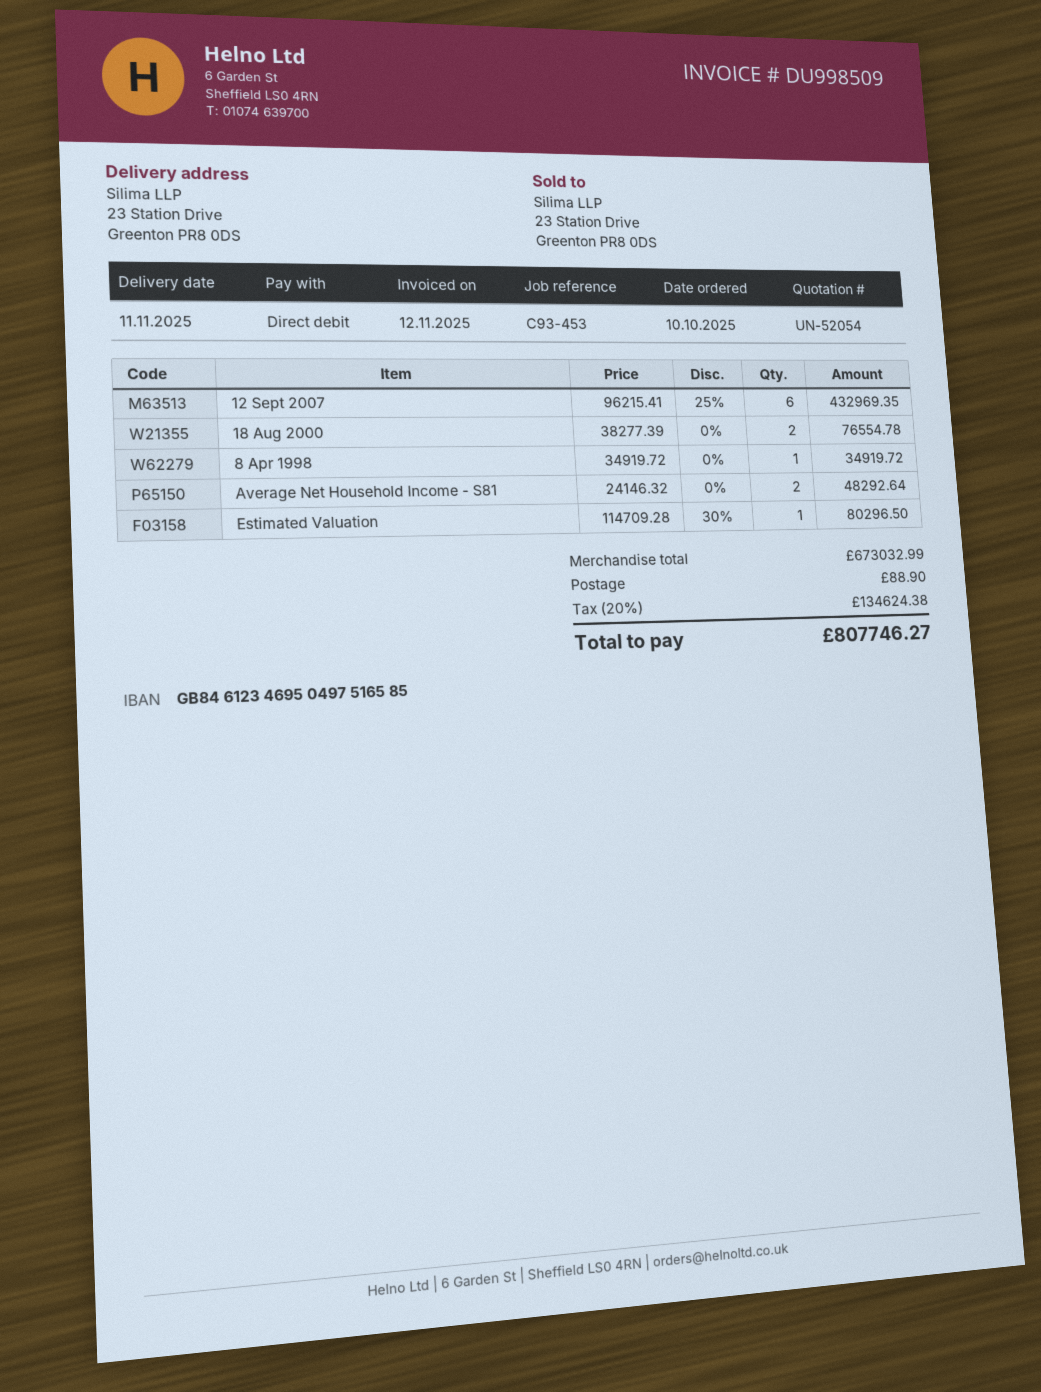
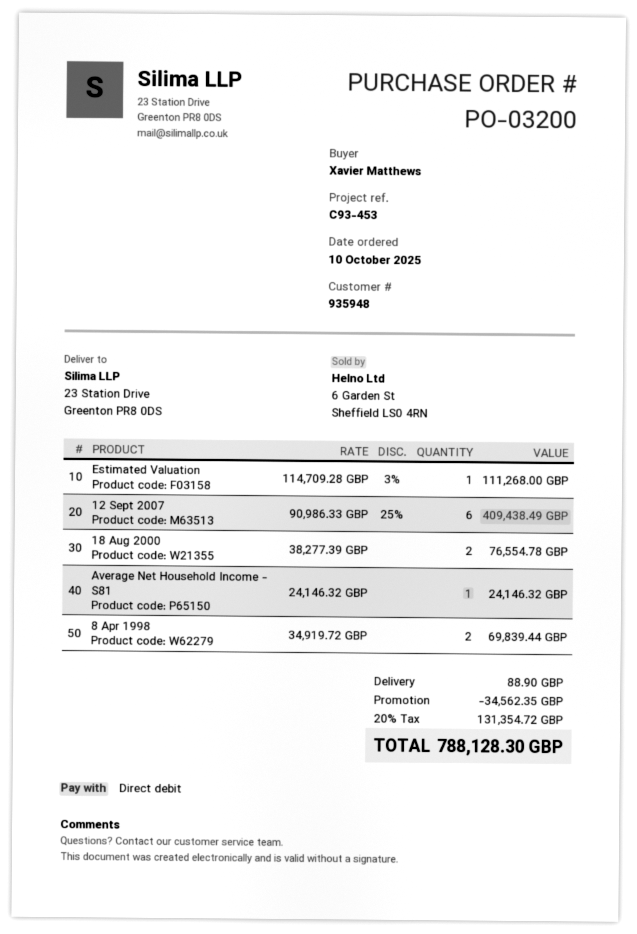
12 Sept 2007: 6 x 96215.41 - 25% = 432969.35 -> 6 x 90986.33 - 25% = 409438.49
8 Apr 1998: 1 x 34919.72 = 34919.72 -> 2 x 34919.72 = 69839.44
Average Net Household Income - S81: 2 x 24146.32 = 48292.64 -> 1 x 24146.32 = 24146.32
Estimated Valuation: 1 x 114709.28 - 30% = 80296.50 -> 1 x 114709.28 - 3% = 111268.00
discount: none -> 34562.35
tax: 20% = 134624.38 -> 20% = 131354.72
total: 807746.27 -> 788128.30

